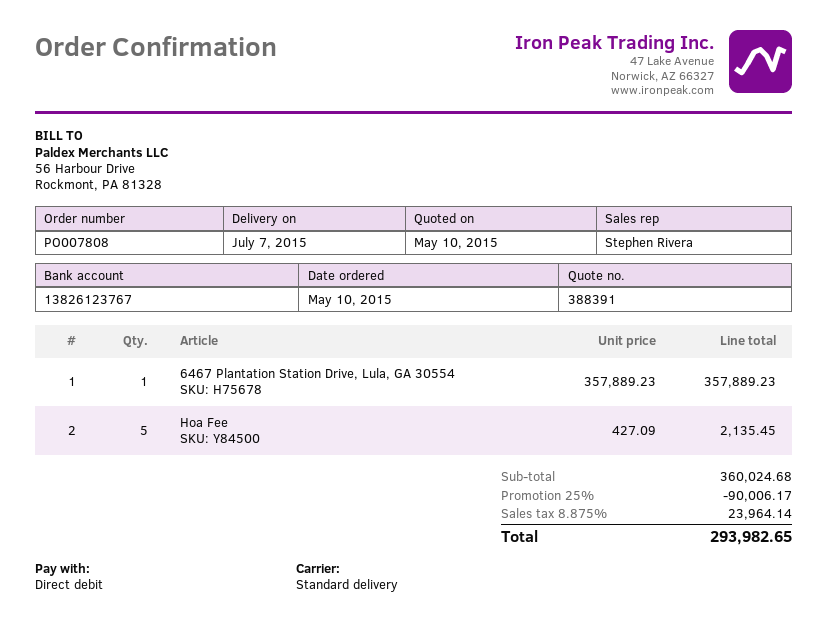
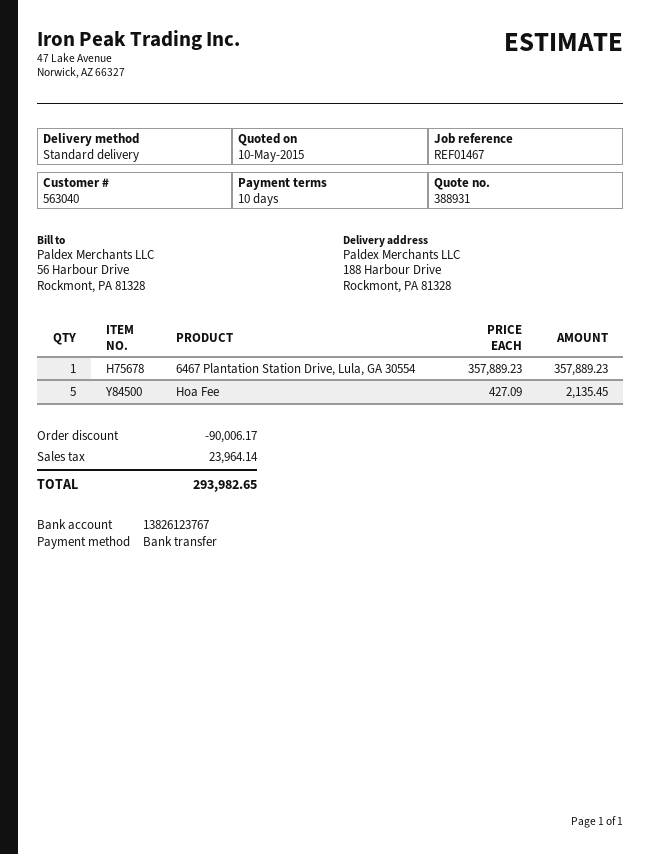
quote number: 388391 -> 388931
payment method: direct debit -> bank transfer

